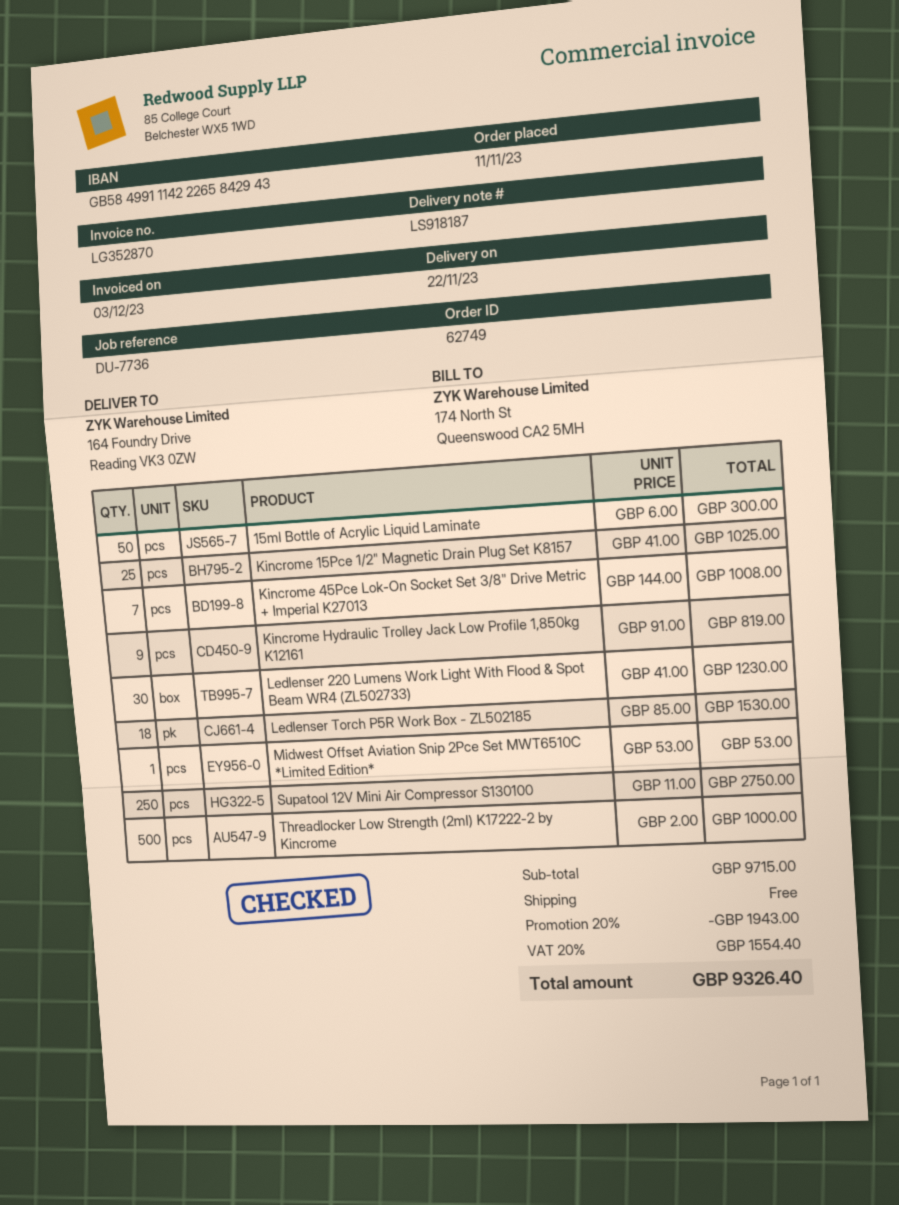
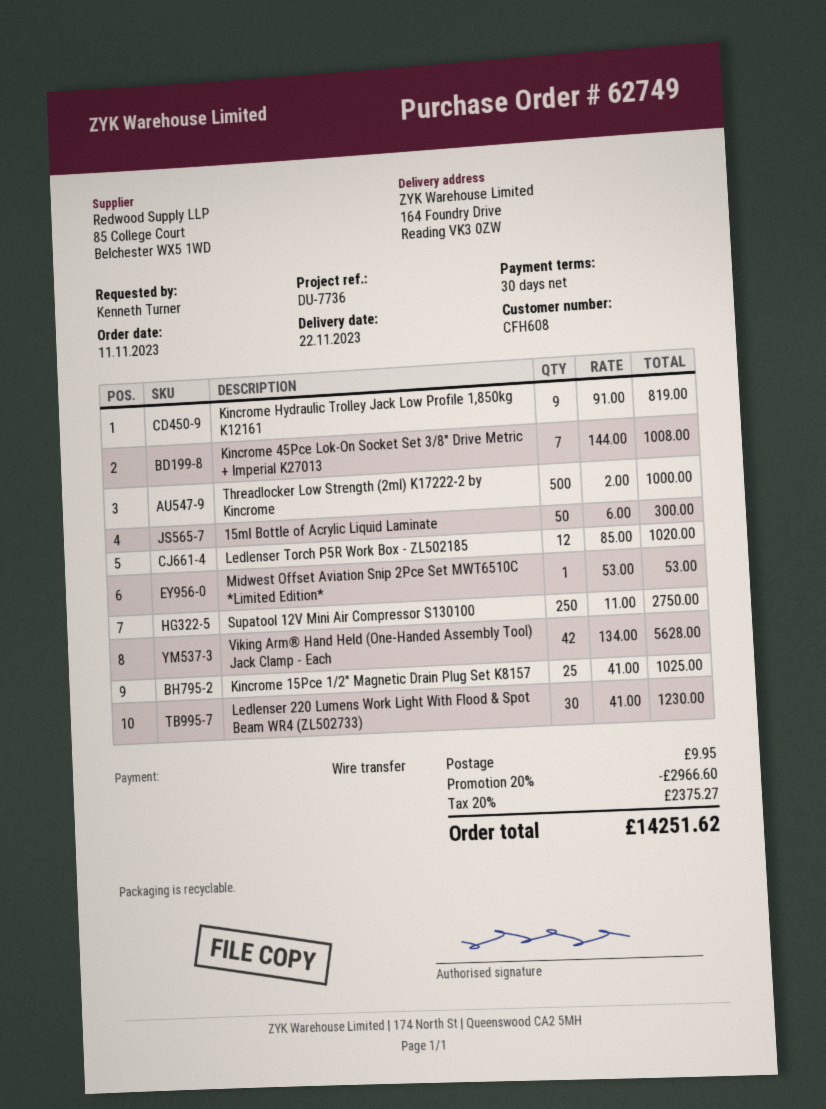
Ledlenser Torch P5R Work Box - ZL502185: 18 x 85.00 = 1530.00 -> 12 x 85.00 = 1020.00
Viking Arm® Hand Held (One-Handed Assembly Tool) Jack Clamp - Each: none -> 42 x 134.00 = 5628.00
discount: 20% = 1943.00 -> 20% = 2966.60
shipping: 0.00 -> 9.95
tax: 20% = 1554.40 -> 20% = 2375.27
total: 9326.40 -> 14251.62

